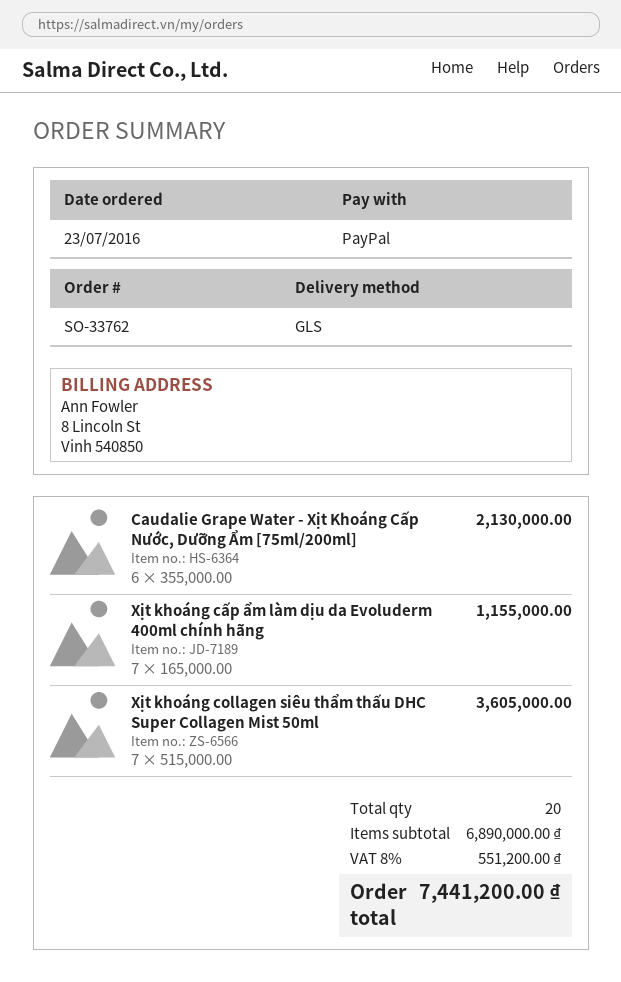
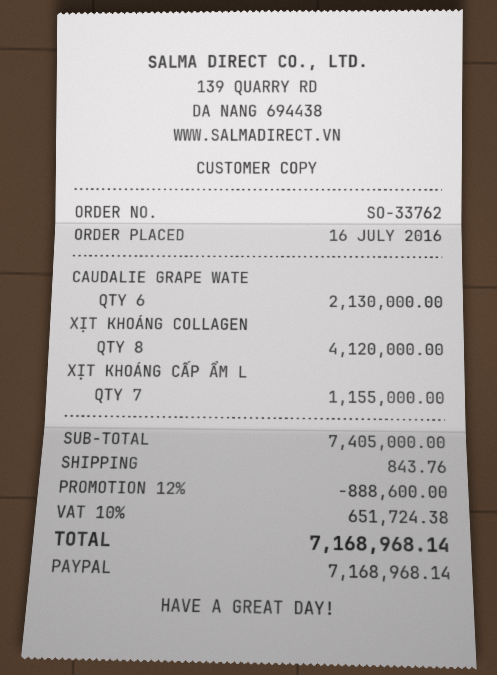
order date: 2016-07-23 -> 2016-07-16
Xịt khoáng collagen siêu thẩm thấu DHC Super Collagen Mist 50ml: 7 for 3605000.00 -> 8 for 4120000.00
subtotal: 6890000.00 -> 7405000.00
discount: none -> 12% = 888600.00
shipping: none -> 843.76
tax: 8% = 551200.00 -> 10% = 651724.38
total: 7441200.00 -> 7168968.14

